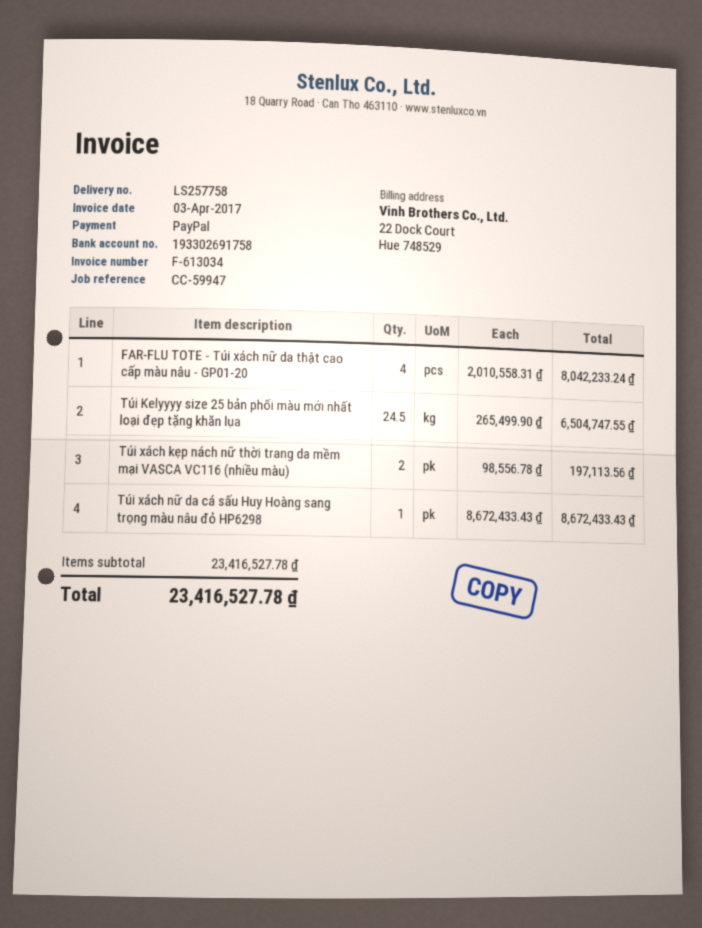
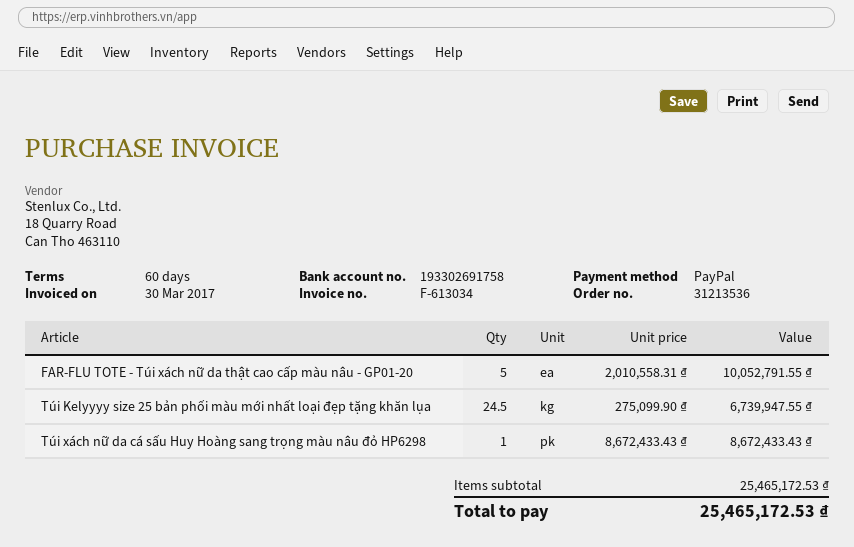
invoice date: 2017-04-03 -> 2017-03-30
FAR-FLU TOTE - Túi xách nữ da thật cao cấp màu nâu - GP01-20: 4 x 2010558.31 = 8042233.24 -> 5 x 2010558.31 = 10052791.55
Túi Kelyyyy size 25 bản phối màu mới nhất loại đẹp tặng khăn lụa: 24.5 x 265499.90 = 6504747.55 -> 24.5 x 275099.90 = 6739947.55
Túi xách kẹp nách nữ thời trang da mềm mại VASCA VC116 (nhiều màu): 2 x 98556.78 = 197113.56 -> none
subtotal: 23416527.78 -> 25465172.53
total: 23416527.78 -> 25465172.53

